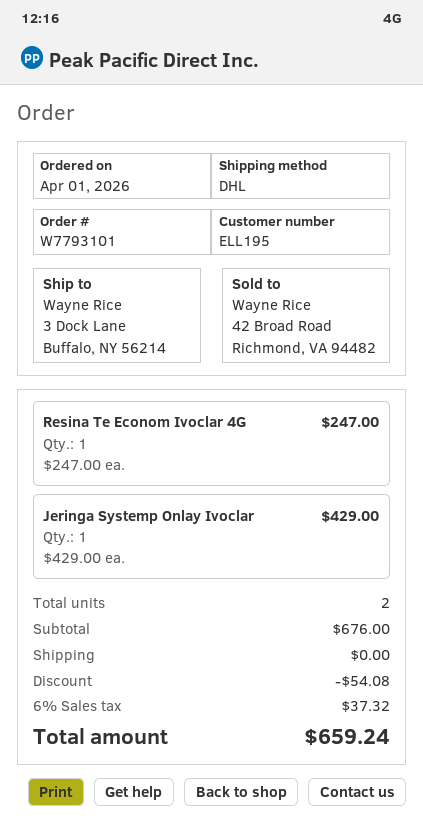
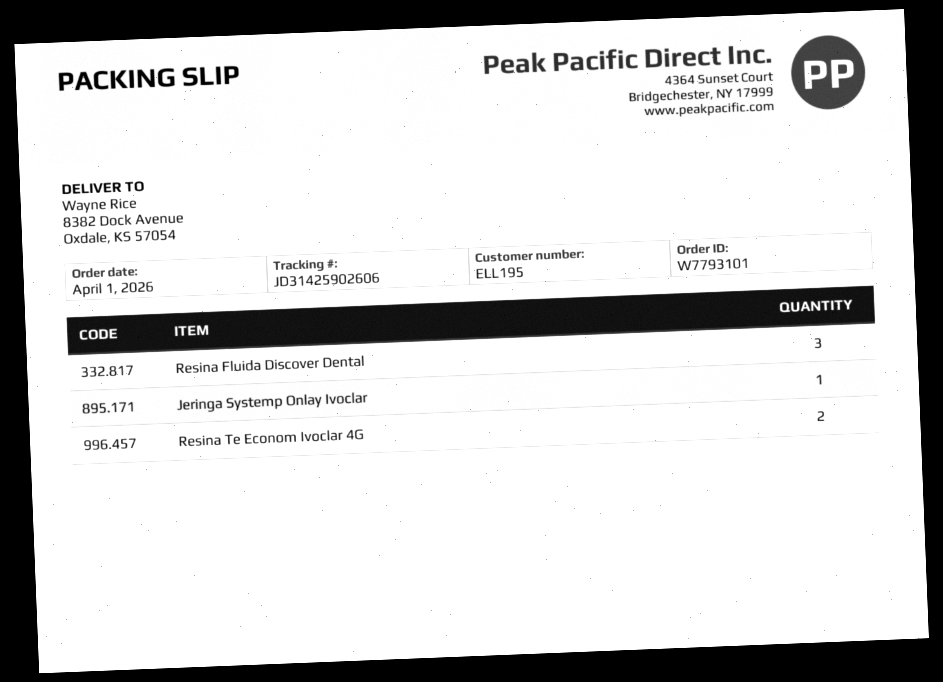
ship to: 3 Dock Lane, Buffalo, NY 56214 -> 8382 Dock Avenue, Oxdale, KS 57054
Resina Te Econom Ivoclar 4G: 1 -> 2
Resina Fluida Discover Dental: none -> 3

